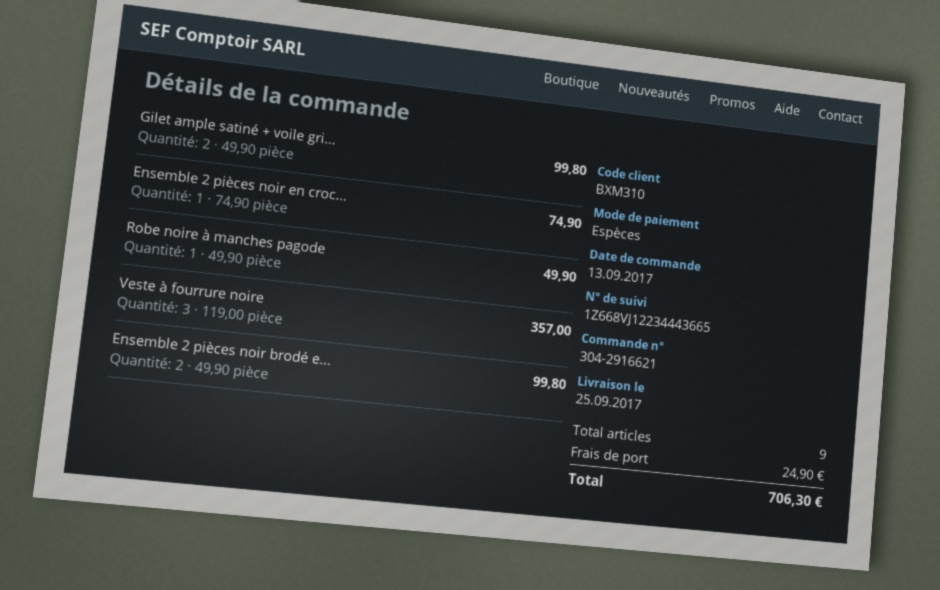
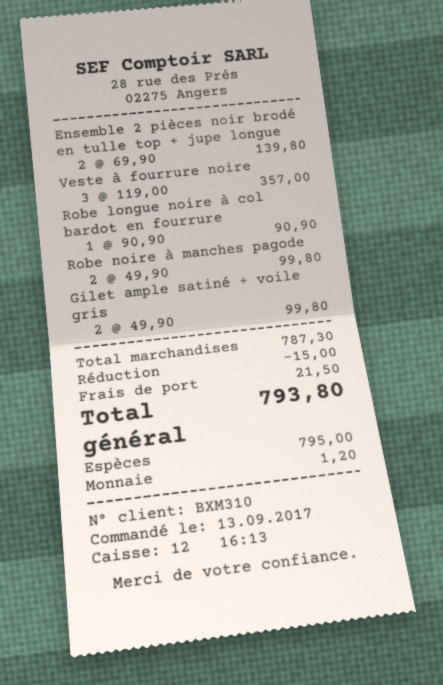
Ensemble 2 pièces noir en croc...: 1 x 74.90 = 74.90 -> none
Robe noire à manches pagode: 1 x 49.90 = 49.90 -> 2 x 49.90 = 99.80
Ensemble 2 pièces noir brodé e...: 2 x 49.90 = 99.80 -> 2 x 69.90 = 139.80
Robe longue noire à col bardot en fourrure: none -> 1 x 90.90 = 90.90
discount: none -> 15.00
shipping: 24.90 -> 21.50
total: 706.30 -> 793.80

